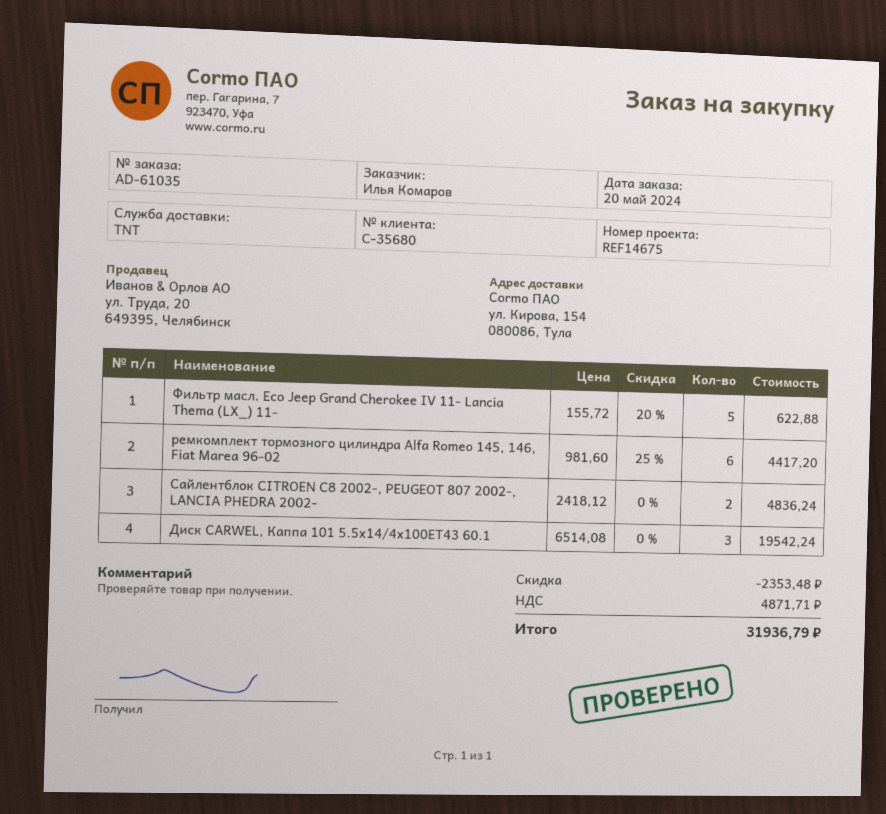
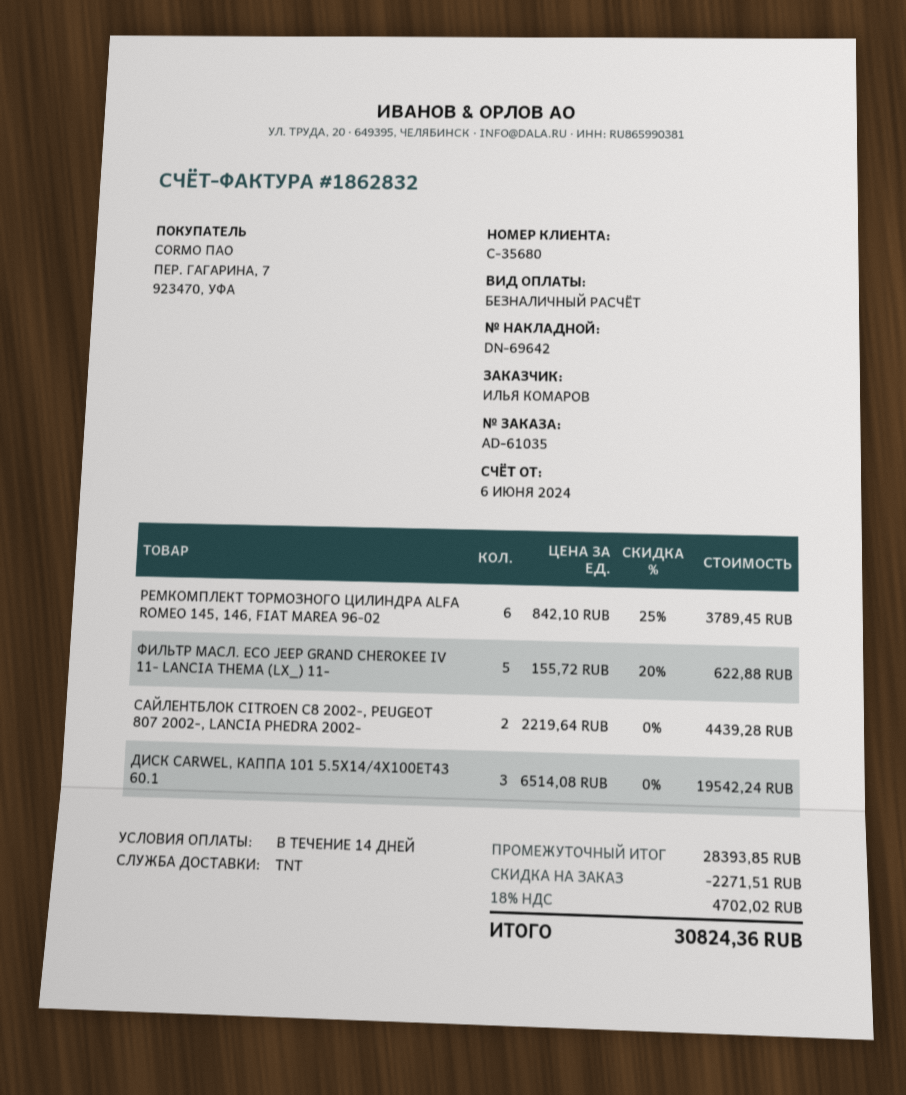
ремкомплект тормозного цилиндра Alfa Romeo 145, 146, Fiat Marea 96-02: 6 x 981.60 - 25% = 4417.20 -> 6 x 842.10 - 25% = 3789.45
Сайлентблок CITROEN C8 2002-, PEUGEOT 807 2002-, LANCIA PHEDRA 2002-: 2 x 2418.12 = 4836.24 -> 2 x 2219.64 = 4439.28
discount: 2353.48 -> 2271.51
tax: 4871.71 -> 4702.02
total: 31936.79 -> 30824.36

